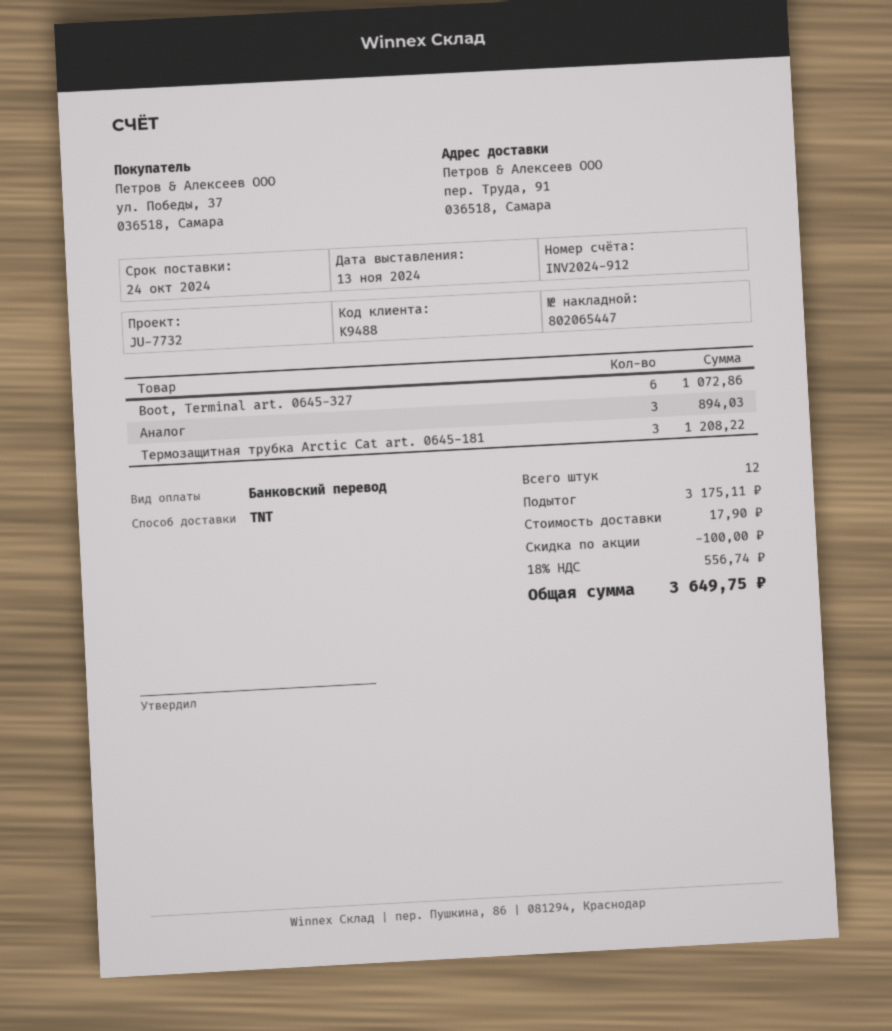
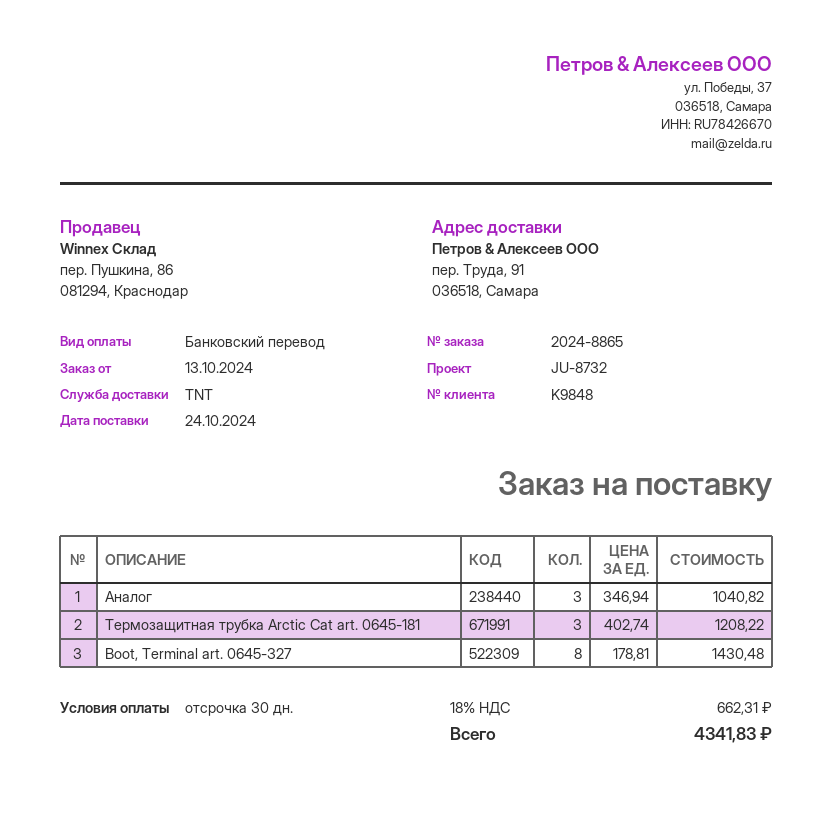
customer number: K9488 -> K9848
reference: JU-7732 -> JU-8732
Boot, Terminal art. 0645-327: 6 for 1072.86 -> 8 for 1430.48
Аналог: 3 for 894.03 -> 3 for 1040.82
discount: 100.00 -> none
shipping: 17.90 -> none
tax: 18% = 556.74 -> 18% = 662.31
total: 3649.75 -> 4341.83

